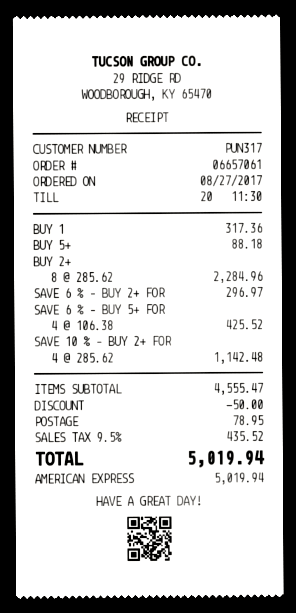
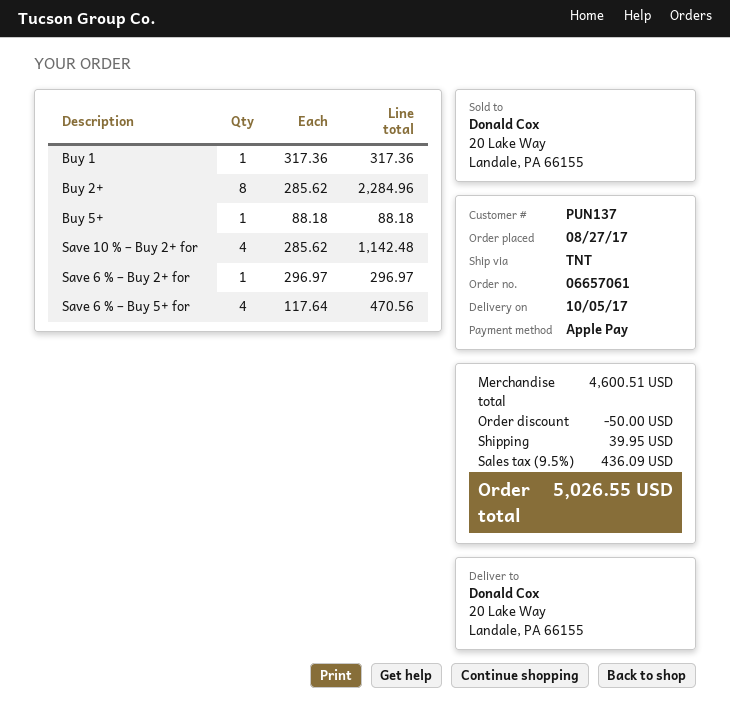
customer number: PUN317 -> PUN137
payment method: American Express -> Apple Pay
SAVE 6 % – BUY 5+ FOR: 4 x 106.38 = 425.52 -> 4 x 117.64 = 470.56
subtotal: 4555.47 -> 4600.51
shipping: 78.95 -> 39.95
tax: 9.5% = 435.52 -> 9.5% = 436.09
total: 5019.94 -> 5026.55

